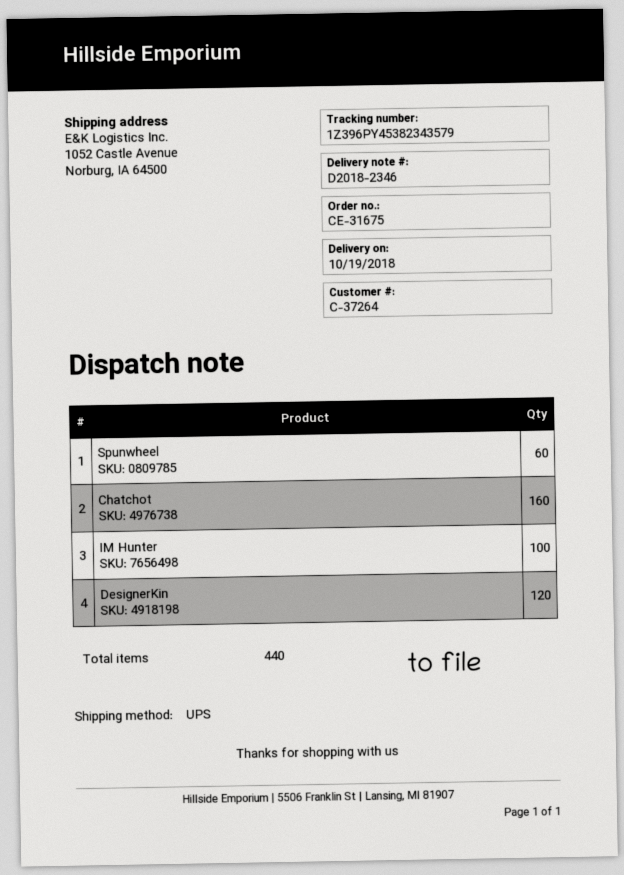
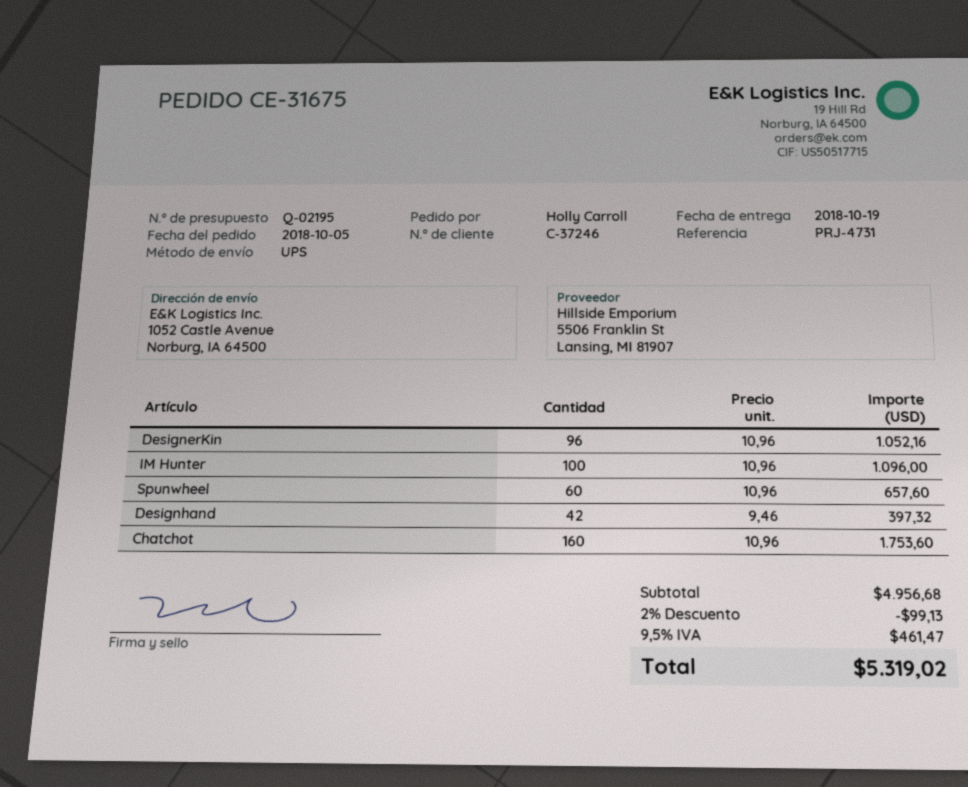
customer number: C-37264 -> C-37246
DesignerKin: 120 -> 96
Designhand: none -> 42

